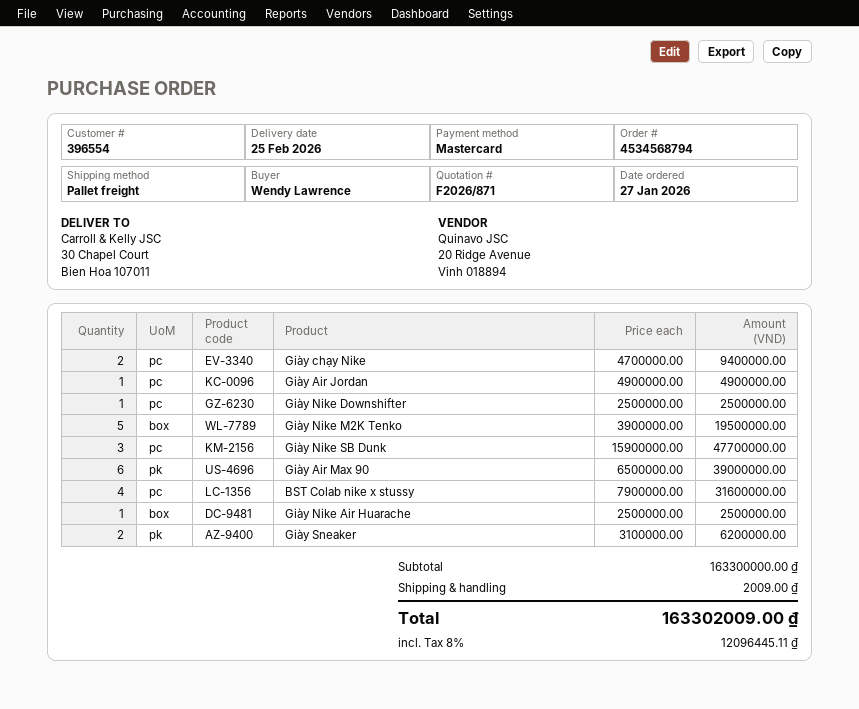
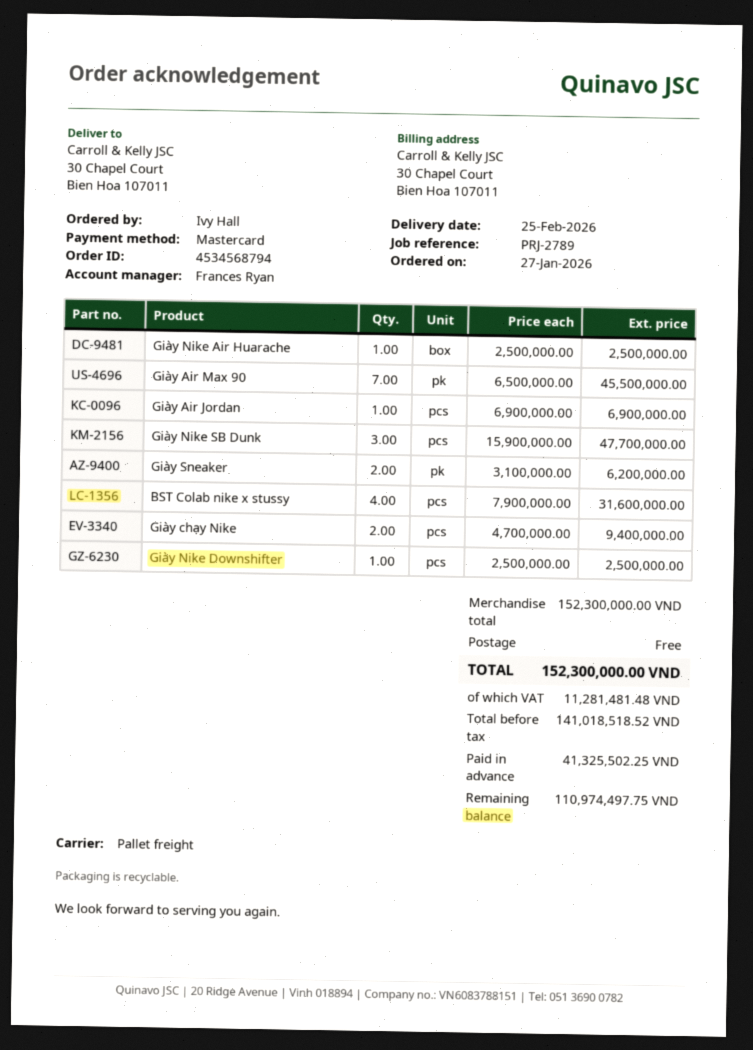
ordered by: Wendy Lawrence -> Ivy Hall
Giày Air Jordan: 1 x 4900000.00 = 4900000.00 -> 1 x 6900000.00 = 6900000.00
Giày Nike M2K Tenko: 5 x 3900000.00 = 19500000.00 -> none
Giày Air Max 90: 6 x 6500000.00 = 39000000.00 -> 7 x 6500000.00 = 45500000.00
subtotal: 163300000.00 -> 152300000.00
shipping: 2009.00 -> 0.00
tax: 12096445.11 -> 11281481.48
total: 163302009.00 -> 152300000.00

